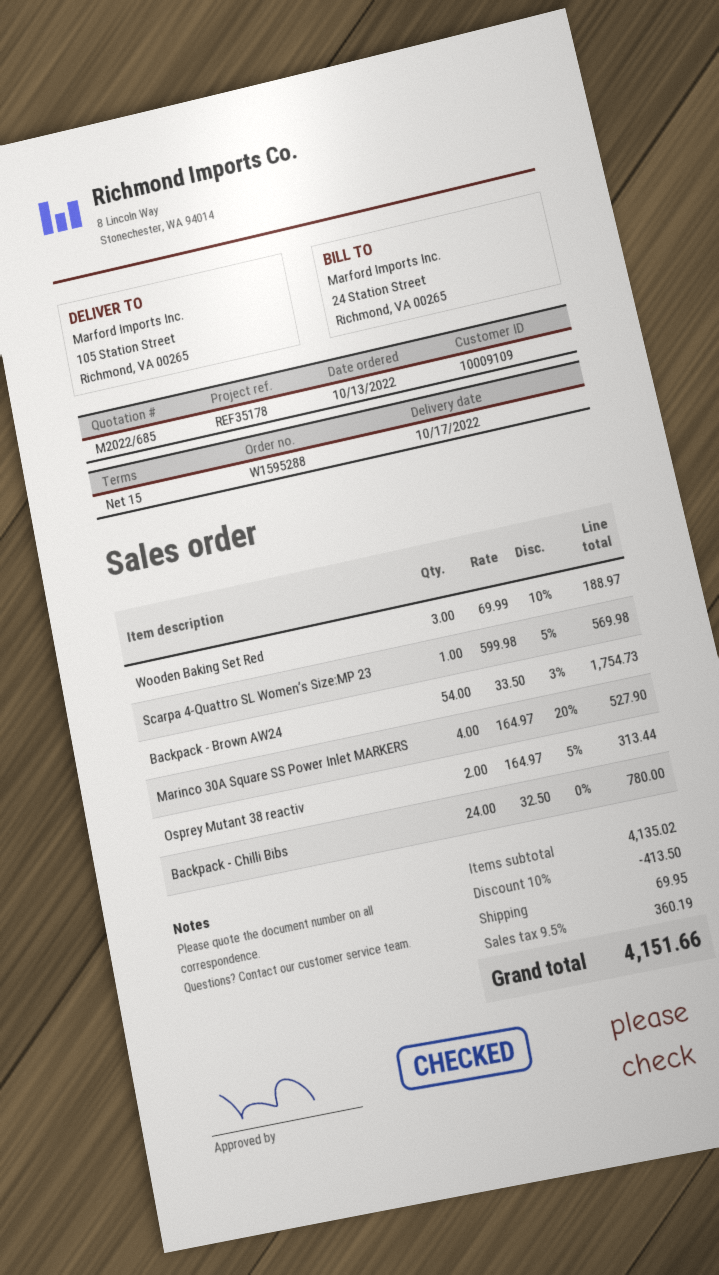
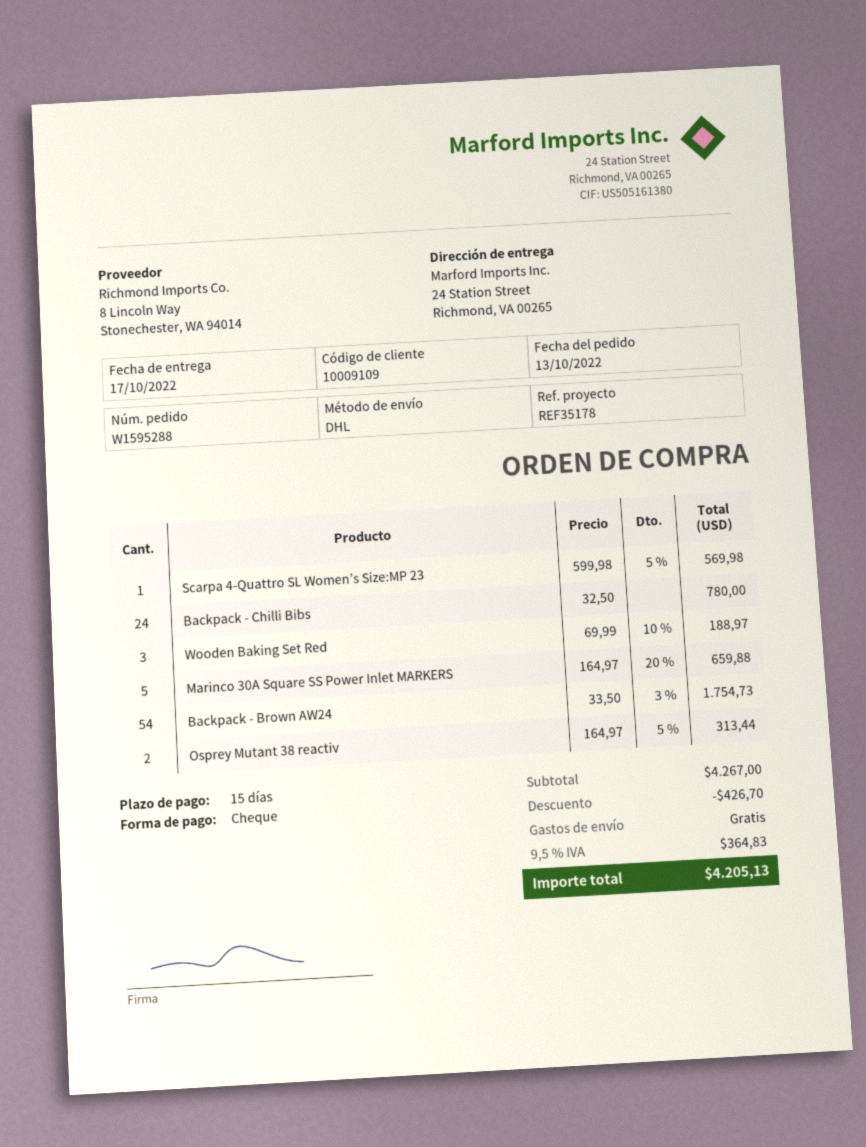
ship to: 105 Station Street, Richmond, VA 00265 -> 24 Station Street, Richmond, VA 00265
Marinco 30A Square SS Power Inlet MARKERS: 4 x 164.97 - 20% = 527.90 -> 5 x 164.97 - 20% = 659.88
subtotal: 4135.02 -> 4267.00
discount: 413.50 -> 426.70
shipping: 69.95 -> 0.00
tax: 9.5% = 360.19 -> 9.5% = 364.83
total: 4151.66 -> 4205.13

